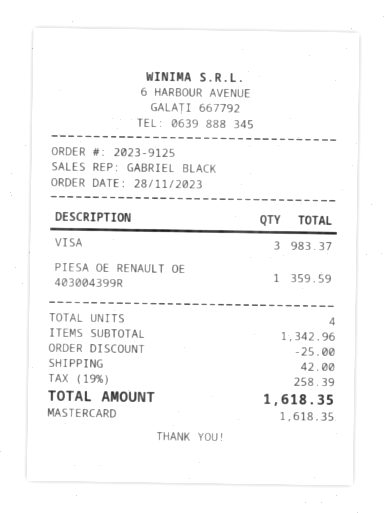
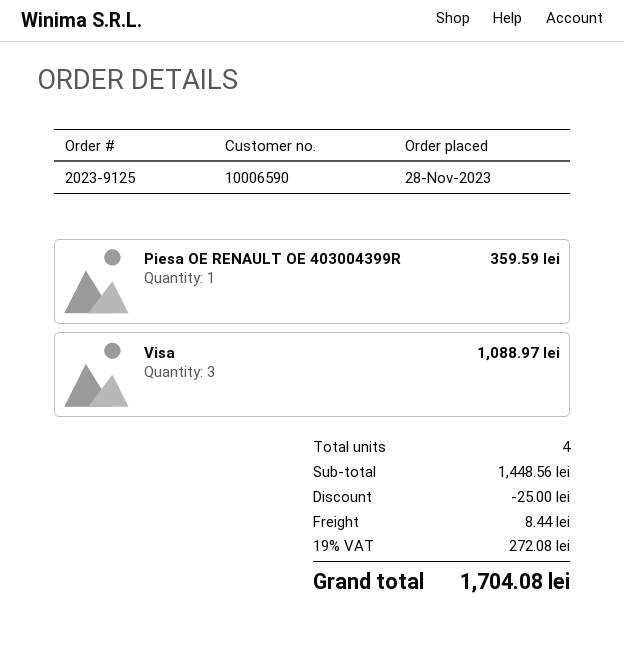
VISA: 3 for 983.37 -> 3 for 1088.97
subtotal: 1342.96 -> 1448.56
shipping: 42.00 -> 8.44
tax: 19% = 258.39 -> 19% = 272.08
total: 1618.35 -> 1704.08

